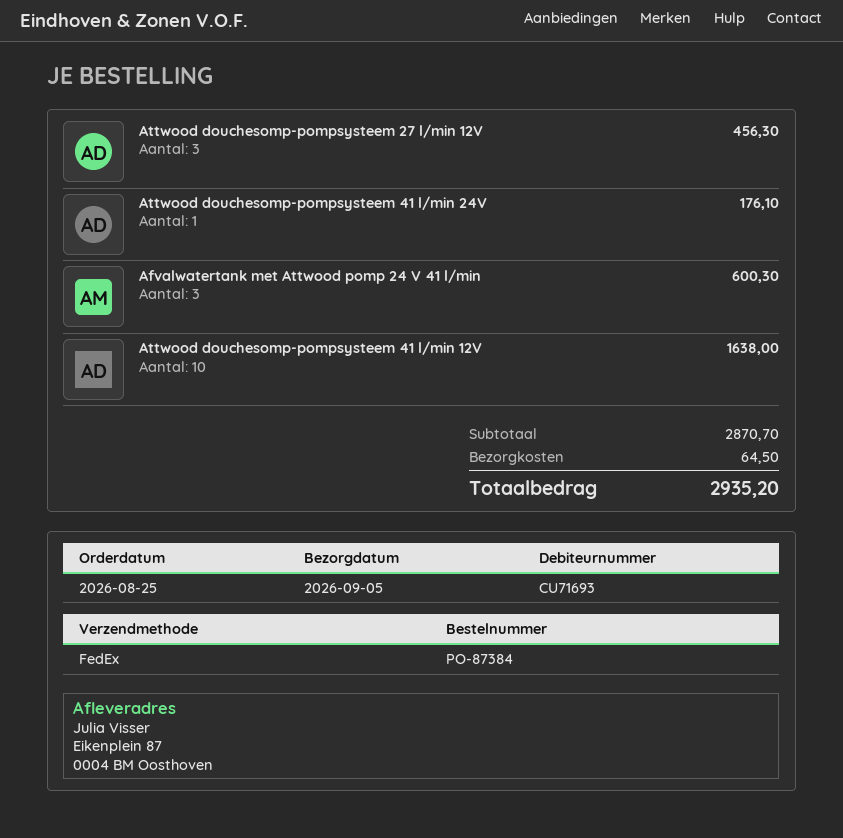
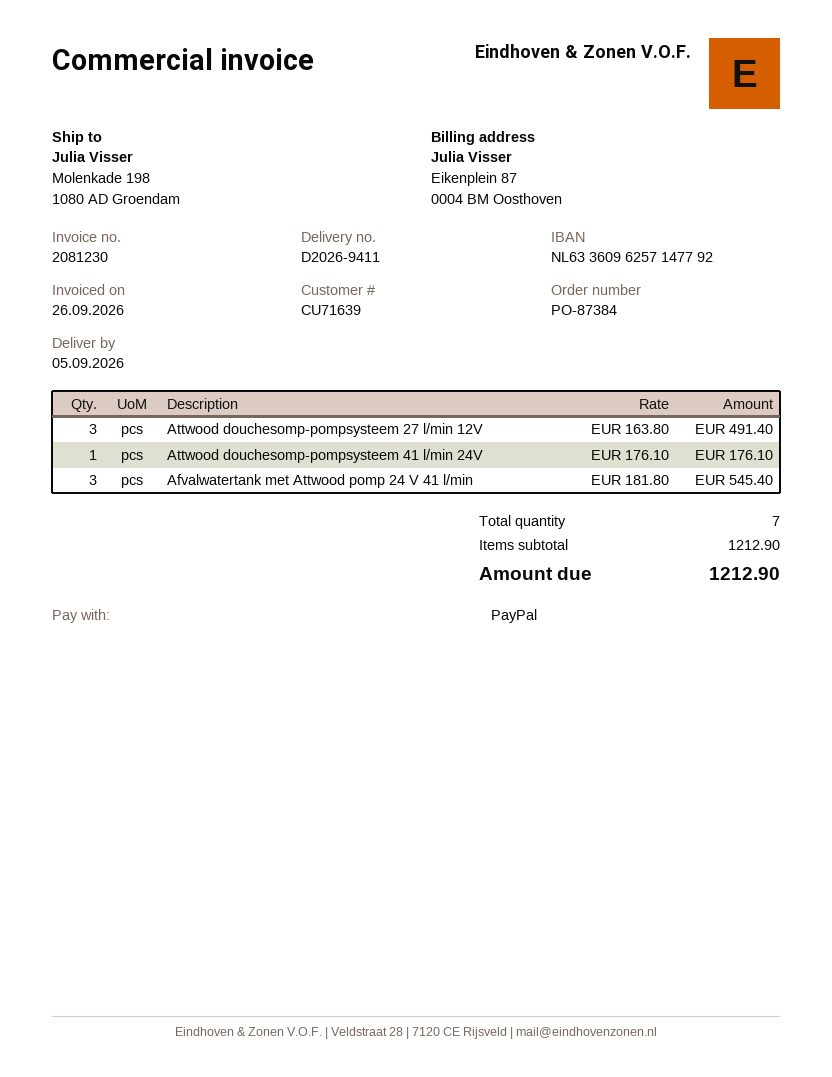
customer number: CU71693 -> CU71639
ship to: Eikenplein 87, 0004 BM Oosthoven -> Molenkade 198, 1080 AD Groendam
Attwood douchesomp-pompsysteem 27 l/min 12V: 3 for 456.30 -> 3 for 491.40
Afvalwatertank met Attwood pomp 24 V 41 l/min: 3 for 600.30 -> 3 for 545.40
Attwood douchesomp-pompsysteem 41 l/min 12V: 10 for 1638.00 -> none
subtotal: 2870.70 -> 1212.90
shipping: 64.50 -> none
total: 2935.20 -> 1212.90

